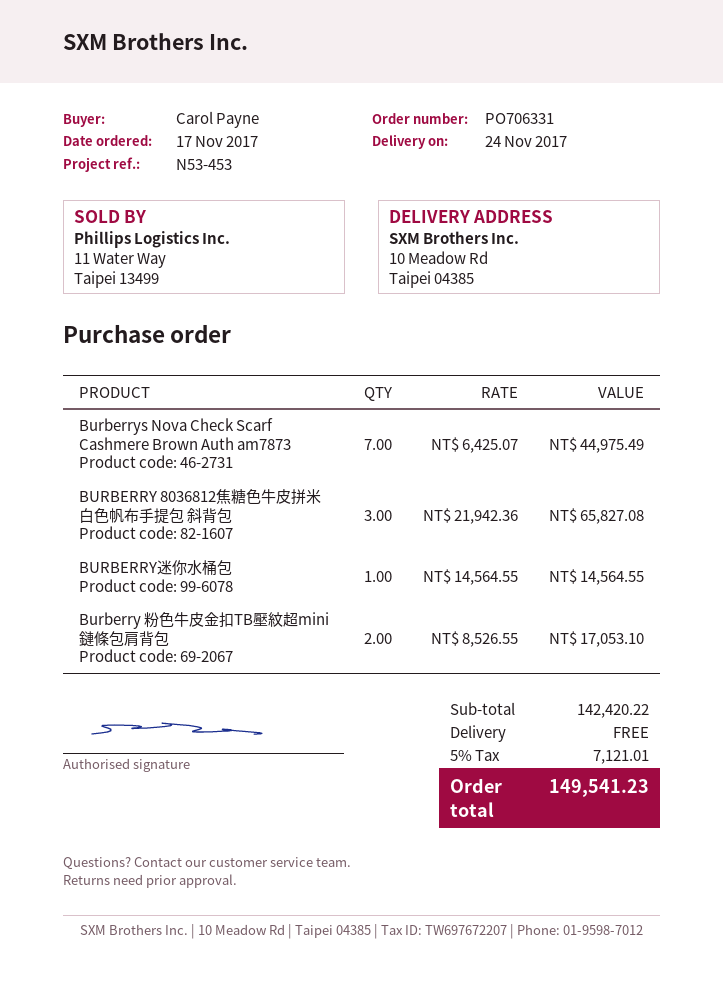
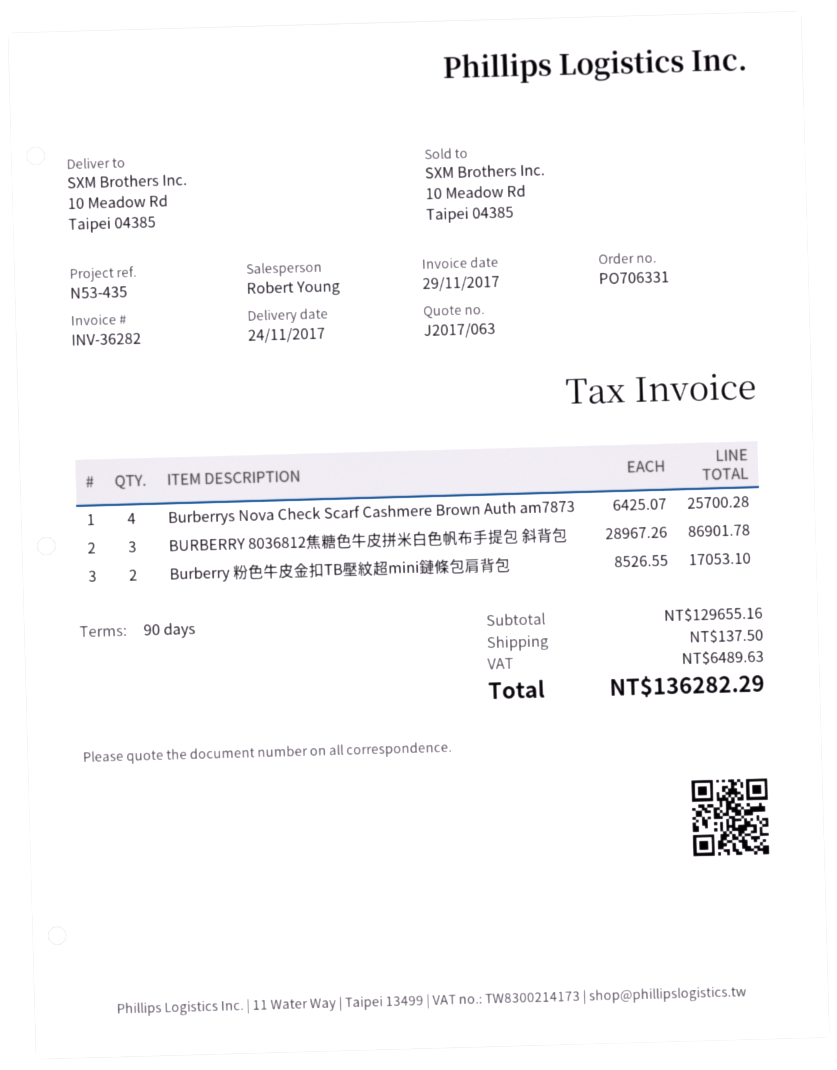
reference: N53-453 -> N53-435
Burberrys Nova Check Scarf Cashmere Brown Auth am7873: 7 x 6425.07 = 44975.49 -> 4 x 6425.07 = 25700.28
BURBERRY 8036812焦糖色牛皮拼米白色帆布手提包 斜背包: 3 x 21942.36 = 65827.08 -> 3 x 28967.26 = 86901.78
BURBERRY迷你水桶包: 1 x 14564.55 = 14564.55 -> none
subtotal: 142420.22 -> 129655.16
shipping: 0.00 -> 137.50
tax: 7121.01 -> 6489.63
total: 149541.23 -> 136282.29

